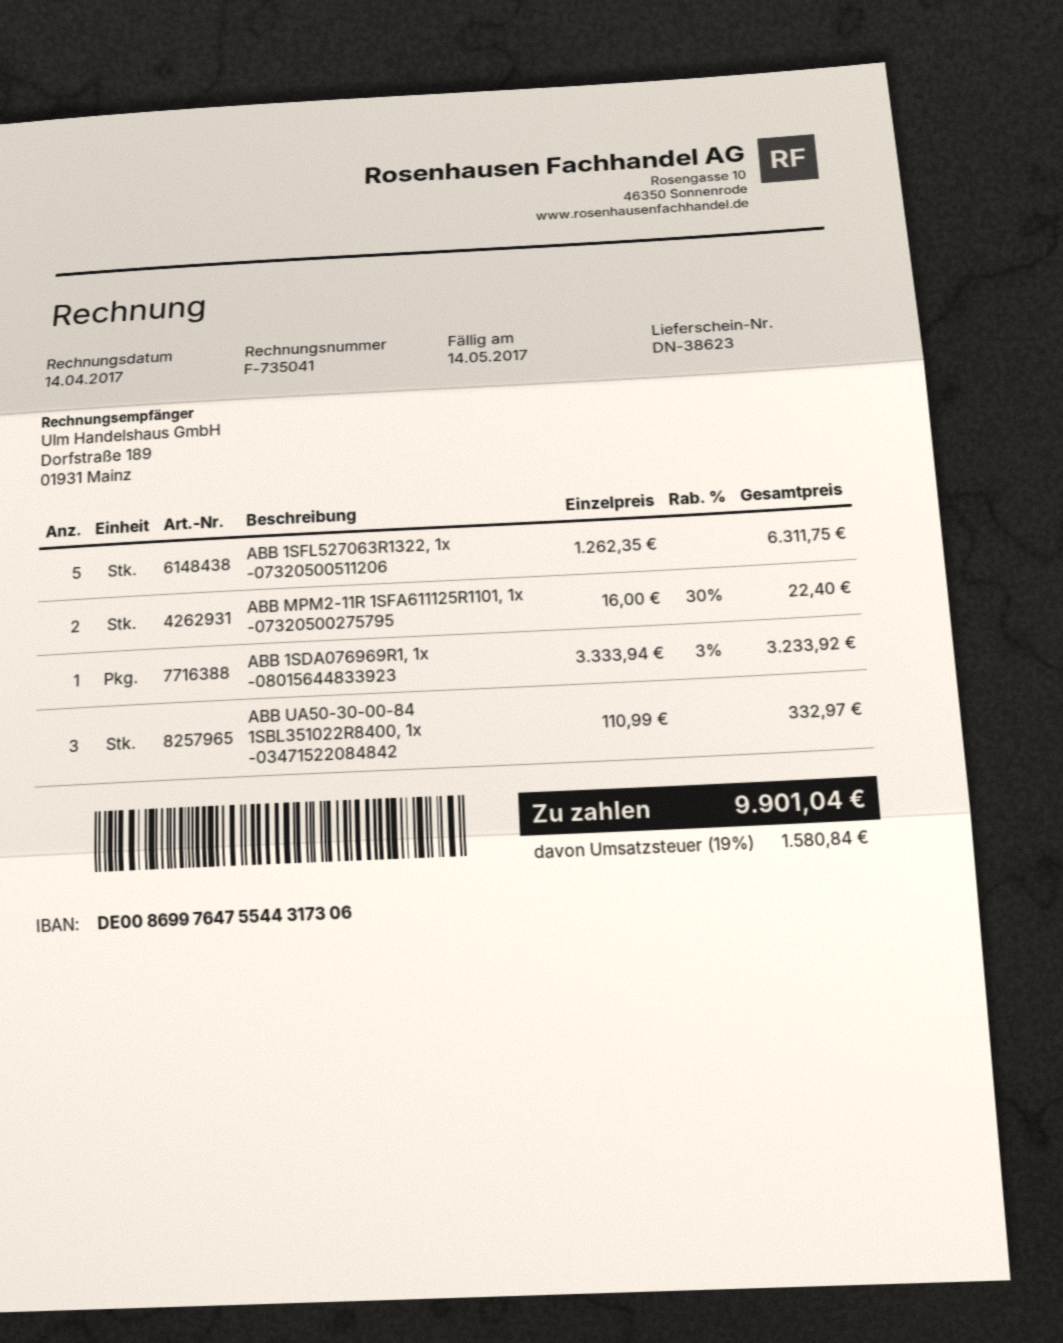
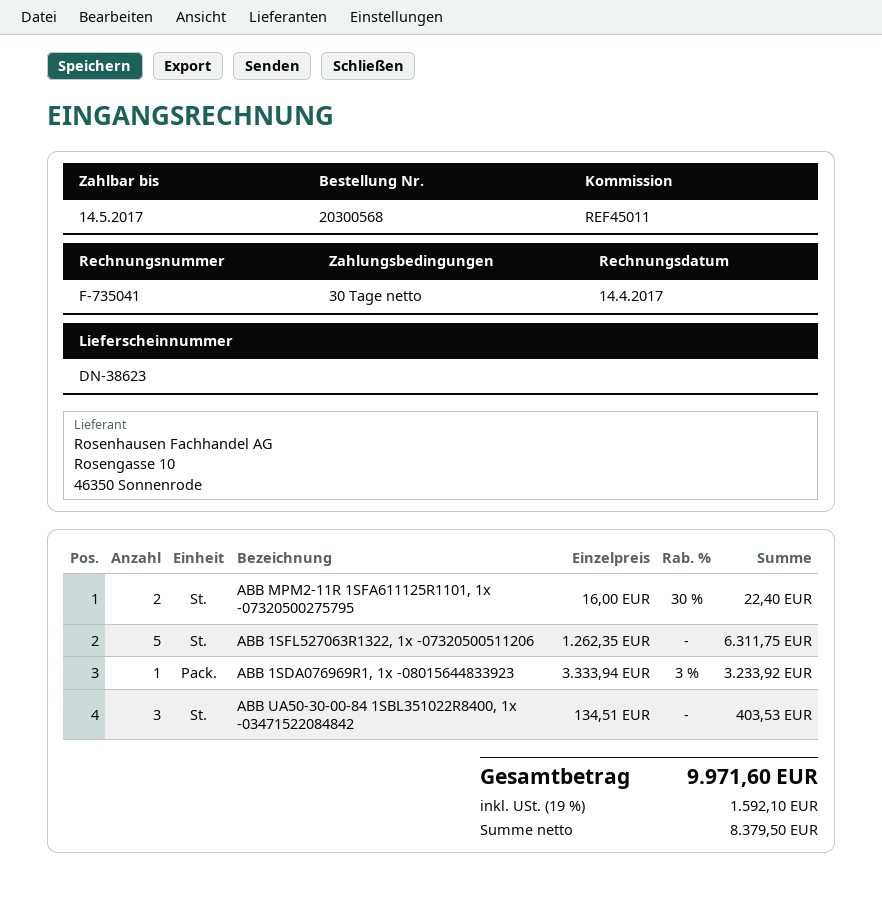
ABB UA50-30-00-84 1SBL351022R8400, 1x -03471522084842: 3 x 110.99 = 332.97 -> 3 x 134.51 = 403.53
tax: 19% = 1580.84 -> 19% = 1592.10
total: 9901.04 -> 9971.60

